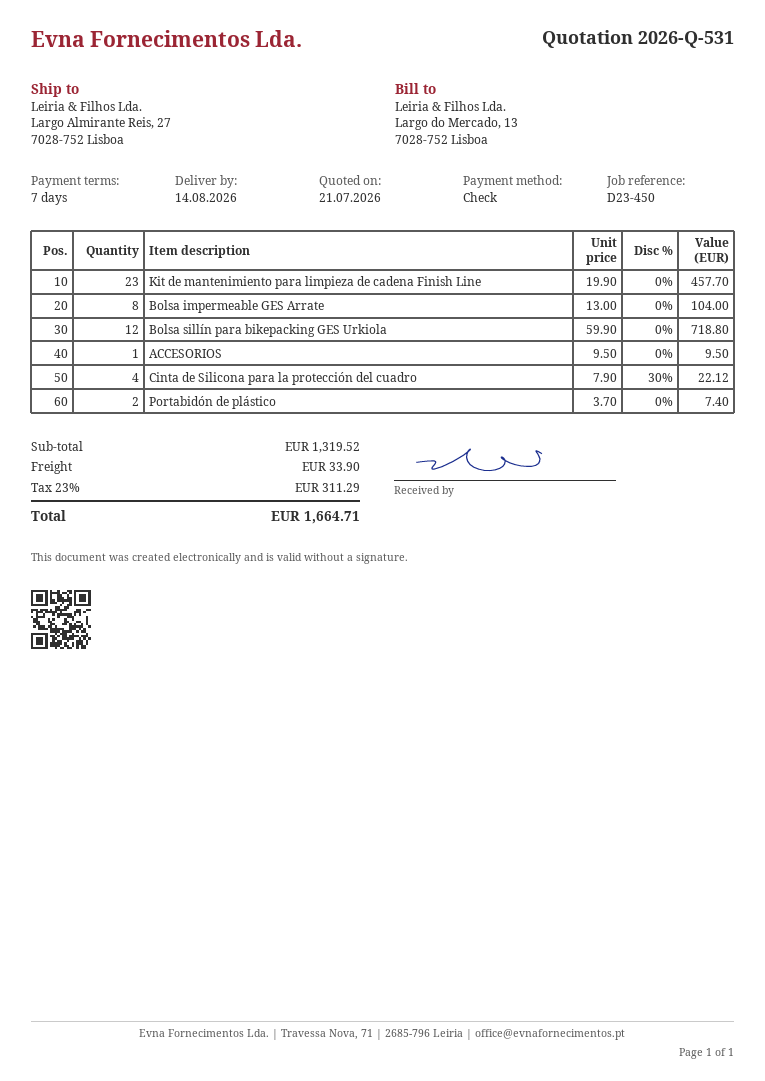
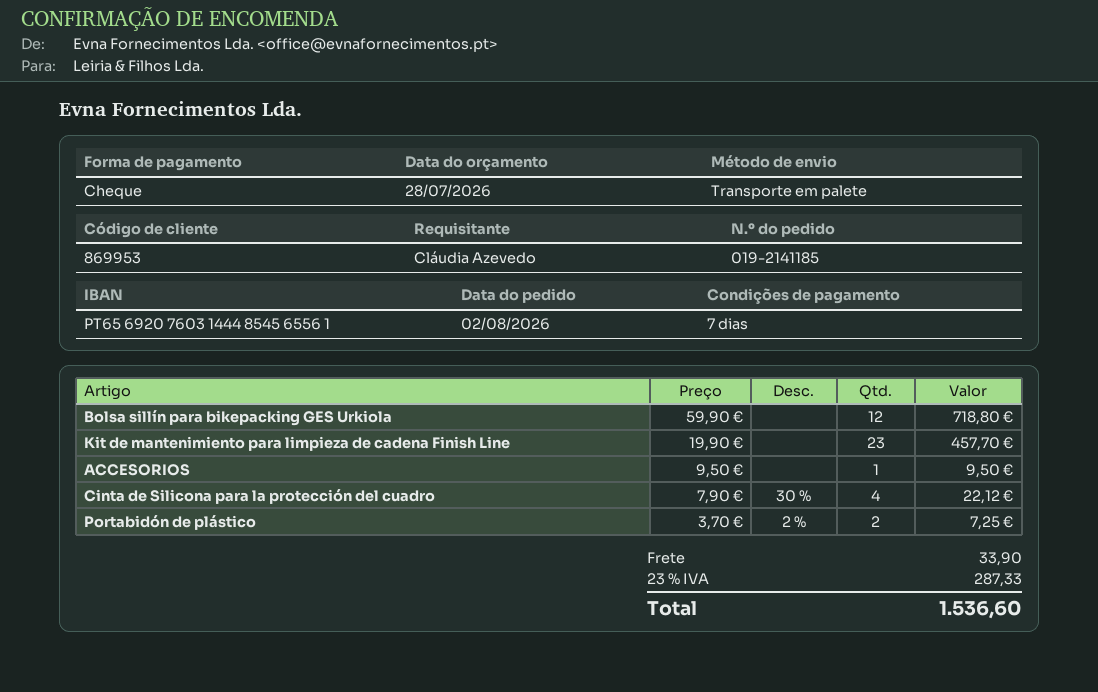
quote date: 2026-07-21 -> 2026-07-28
Bolsa impermeable GES Arrate: 8 x 13.00 = 104.00 -> none
Portabidón de plástico: 2 x 3.70 = 7.40 -> 2 x 3.70 - 2% = 7.25
tax: 23% = 311.29 -> 23% = 287.33
total: 1664.71 -> 1536.60

